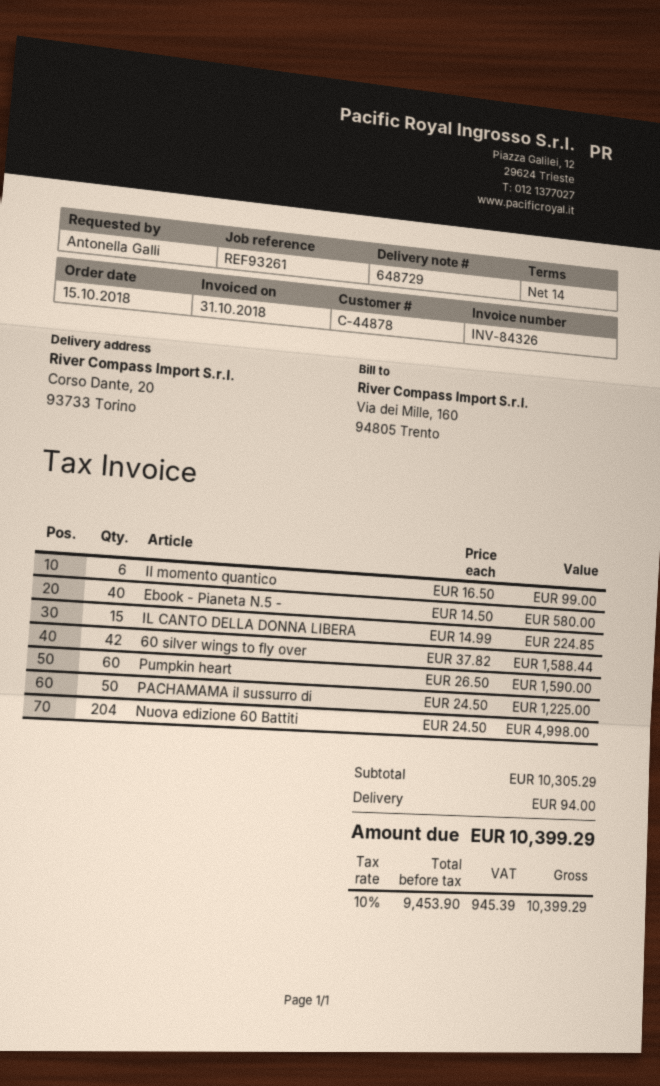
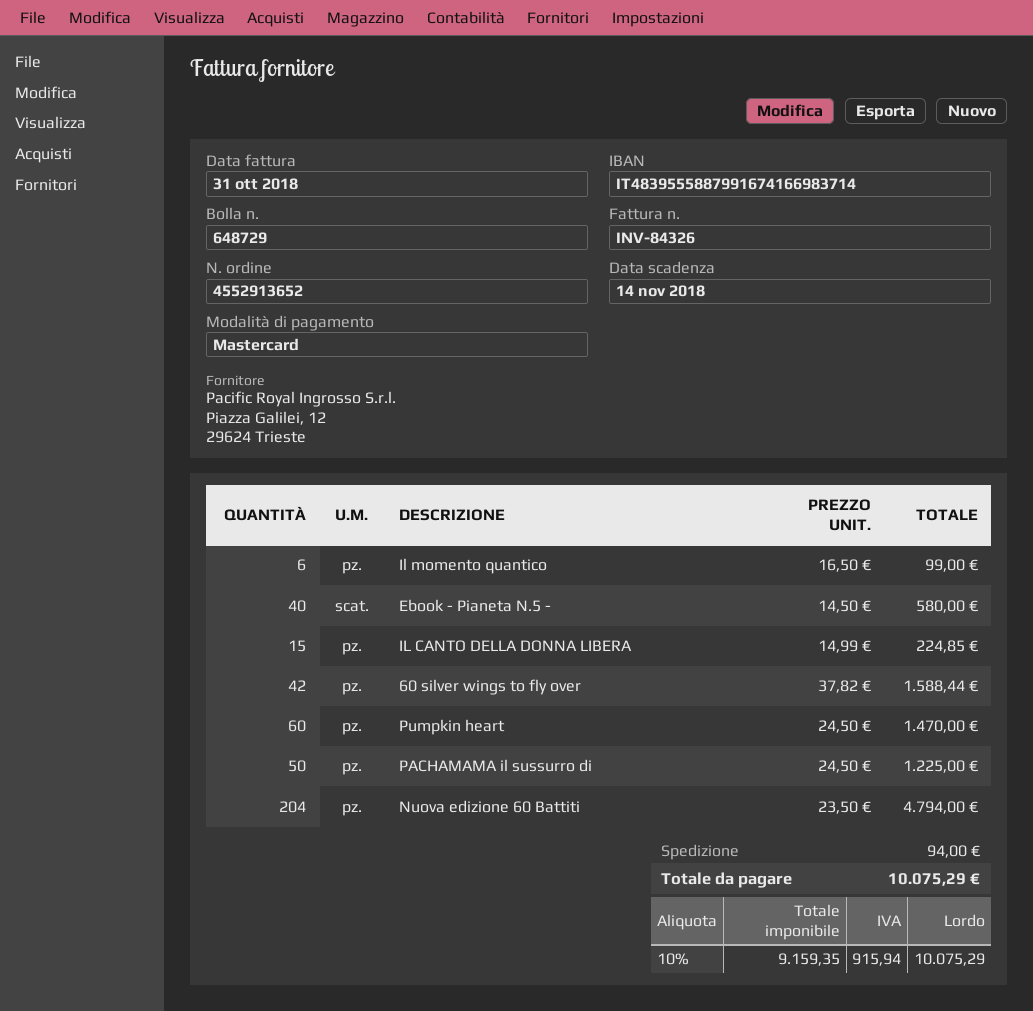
Pumpkin heart: 60 x 26.50 = 1590.00 -> 60 x 24.50 = 1470.00
Nuova edizione 60 Battiti: 204 x 24.50 = 4998.00 -> 204 x 23.50 = 4794.00
net: 9453.90 -> 9159.35
tax: 10% = 945.39 -> 10% = 915.94
total: 10399.29 -> 10075.29

